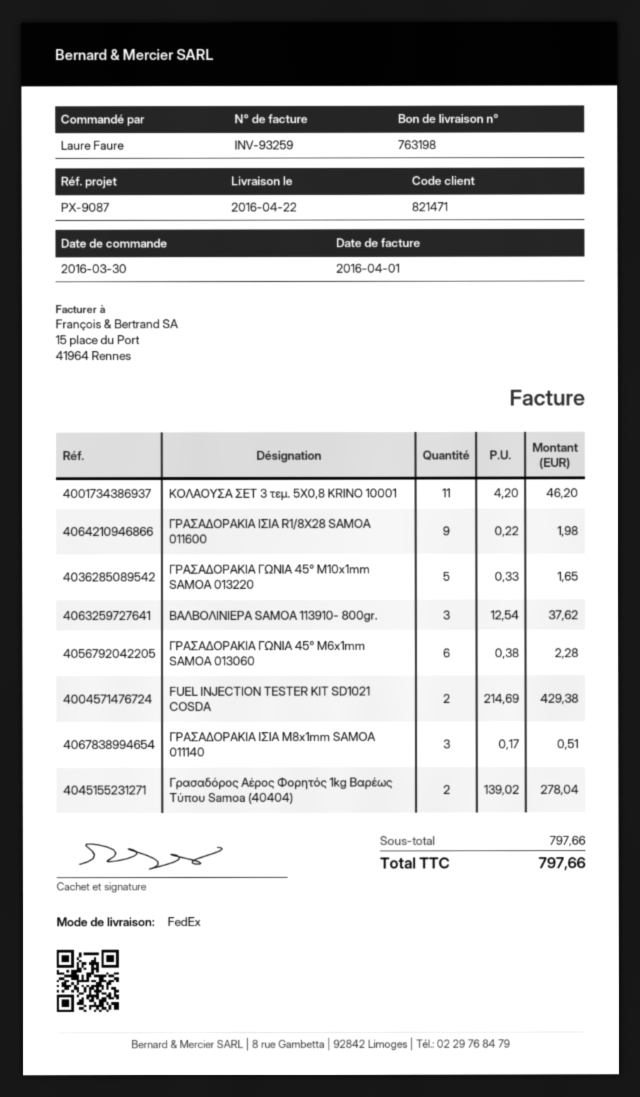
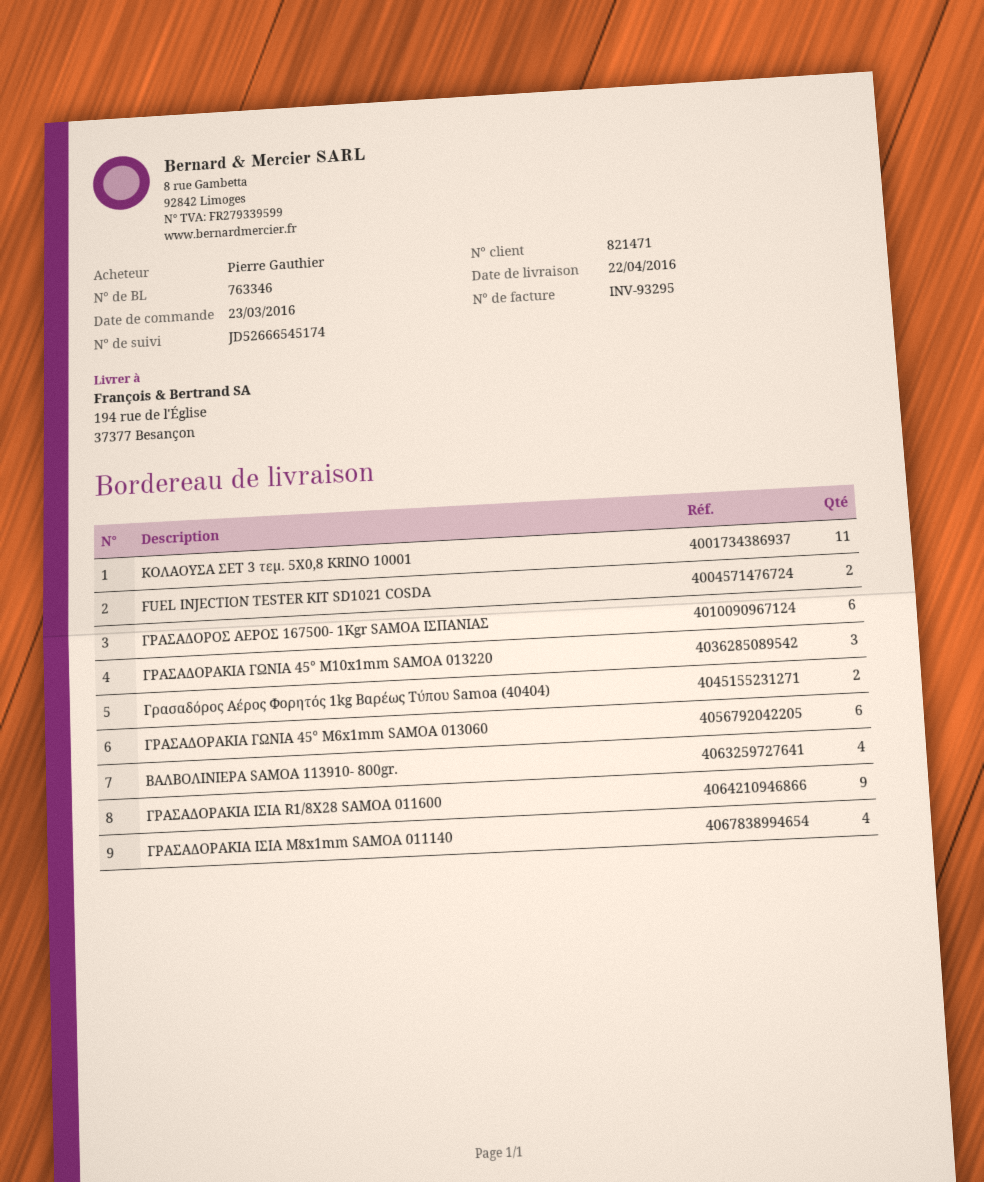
order date: 2016-03-30 -> 2016-03-23
delivery note number: 763198 -> 763346
invoice number: INV-93259 -> INV-93295
ordered by: Laure Faure -> Pierre Gauthier
ΓΡΑΣΑΔΟΡΑΚΙΑ ΓΩΝΙΑ 45° M10x1mm SAMOA 013220: 5 -> 3
ΒΑΛΒΟΛΙΝΙΕΡΑ SAMOA 113910- 800gr.: 3 -> 4
ΓΡΑΣΑΔΟΡΑΚΙΑ ΙΣΙΑ M8x1mm SAMOA 011140: 3 -> 4
ΓΡΑΣΑΔΟΡΟΣ ΑΕΡΟΣ 167500- 1Κgr SAMOA ΙΣΠΑΝΙΑΣ: none -> 6

